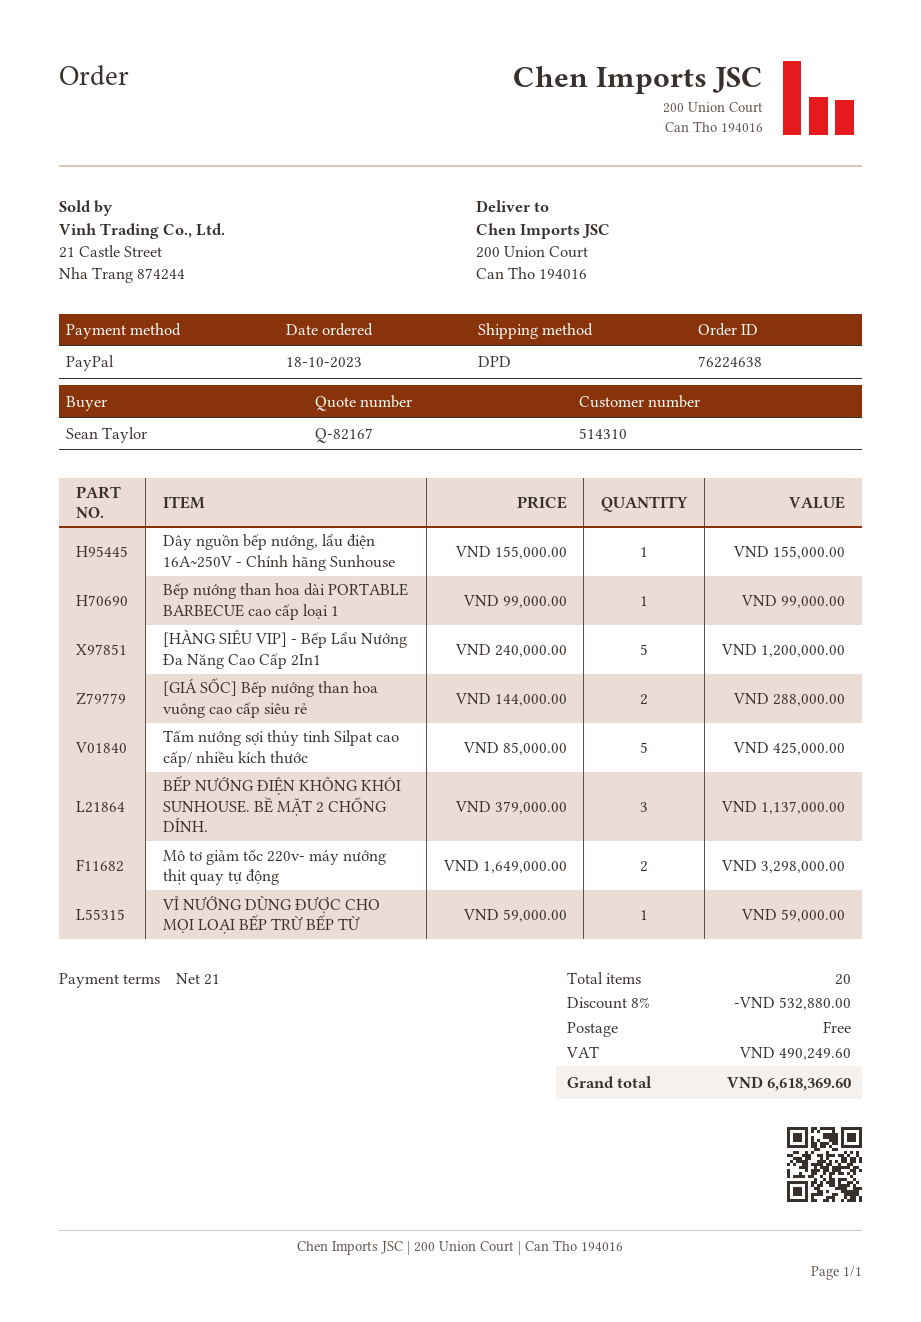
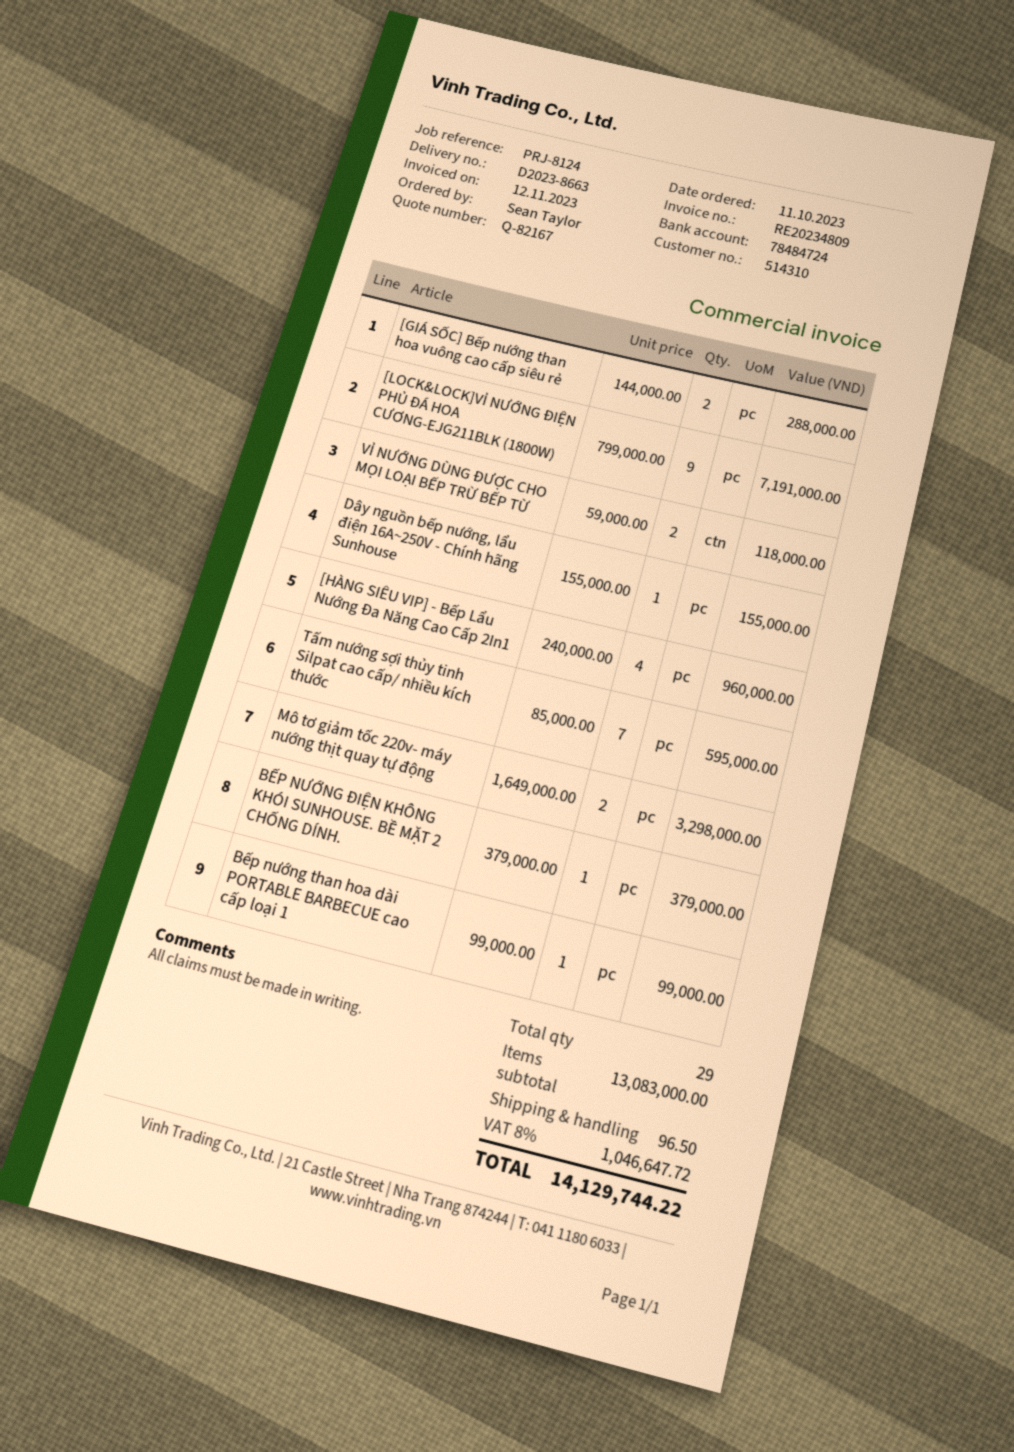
order date: 2023-10-18 -> 2023-10-11
[HÀNG SIÊU VIP] - Bếp Lẩu Nướng Đa Năng Cao Cấp 2In1: 5 x 240000.00 = 1200000.00 -> 4 x 240000.00 = 960000.00
Tấm nướng sợi thủy tinh Silpat cao cấp/ nhiều kích thước: 5 x 85000.00 = 425000.00 -> 7 x 85000.00 = 595000.00
BẾP NƯỚNG ĐIỆN KHÔNG KHÓI SUNHOUSE. BỀ MẶT 2 CHỐNG DÍNH.: 3 x 379000.00 = 1137000.00 -> 1 x 379000.00 = 379000.00
VỈ NƯỚNG DÙNG ĐƯỢC CHO MỌI LOẠI BẾP TRỪ BẾP TỪ: 1 x 59000.00 = 59000.00 -> 2 x 59000.00 = 118000.00
[LOCK&LOCK]VỈ NƯỚNG ĐIỆN PHỦ ĐÁ HOA CƯƠNG-EJG211BLK (1800W): none -> 9 x 799000.00 = 7191000.00
total quantity: 20 -> 29
discount: 8% = 532880.00 -> none
shipping: 0.00 -> 96.50
tax: 490249.60 -> 1046647.72
total: 6618369.60 -> 14129744.22

